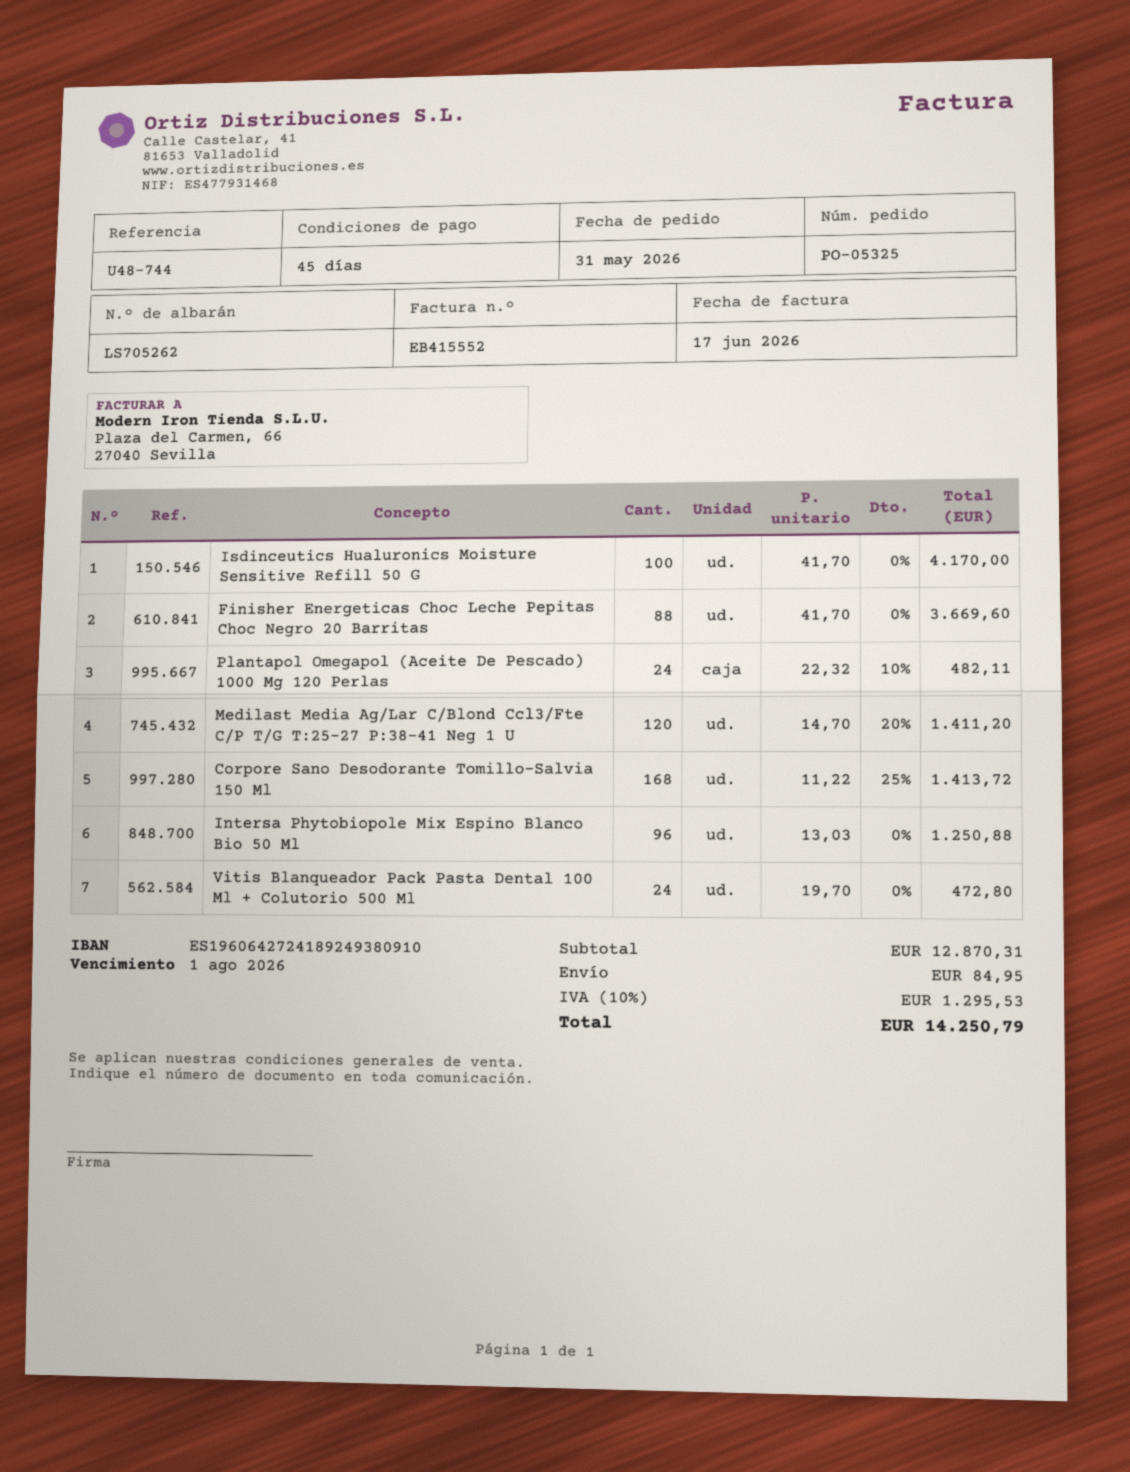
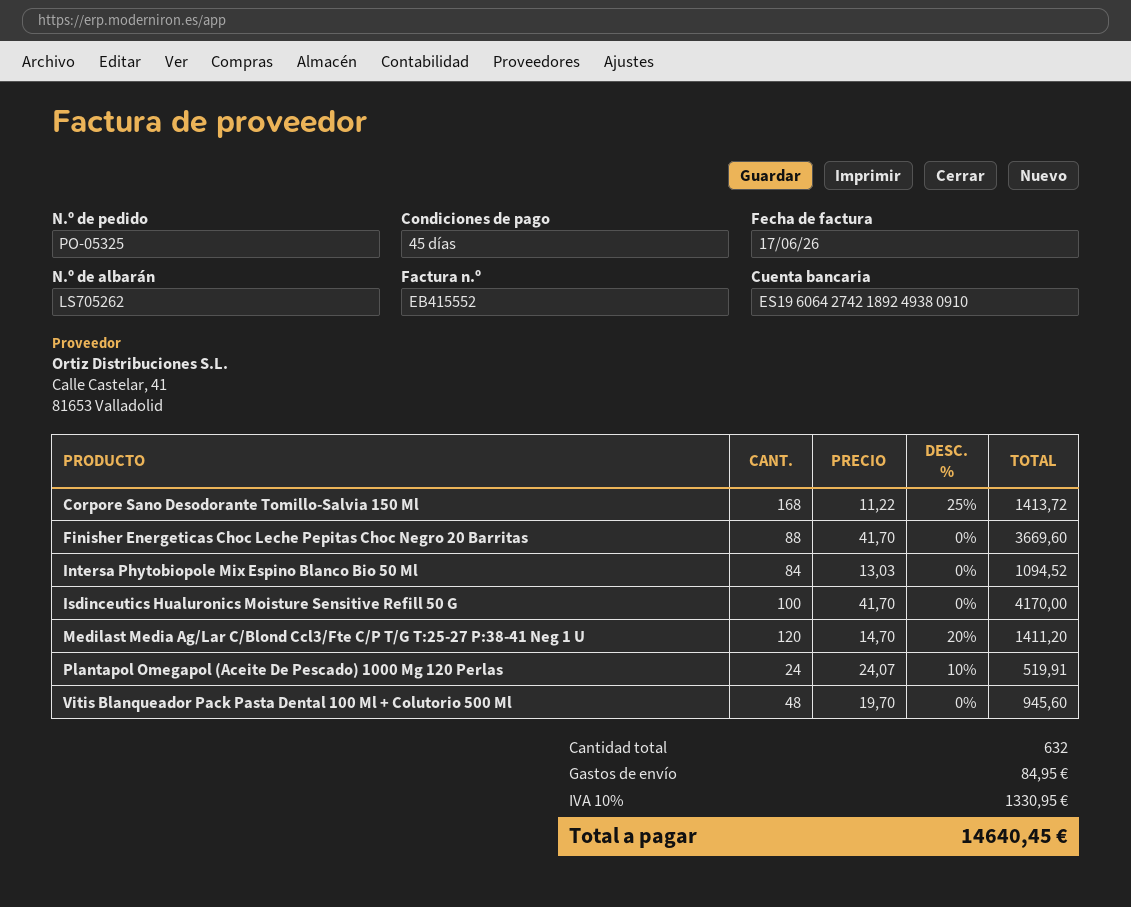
bank account: ES1960642724189249380910 -> ES1960642742189249380910
Plantapol Omegapol (Aceite De Pescado) 1000 Mg 120 Perlas: 24 x 22.32 - 10% = 482.11 -> 24 x 24.07 - 10% = 519.91
Intersa Phytobiopole Mix Espino Blanco Bio 50 Ml: 96 x 13.03 = 1250.88 -> 84 x 13.03 = 1094.52
Vitis Blanqueador Pack Pasta Dental 100 Ml + Colutorio 500 Ml: 24 x 19.70 = 472.80 -> 48 x 19.70 = 945.60
tax: 10% = 1295.53 -> 10% = 1330.95
total: 14250.79 -> 14640.45

